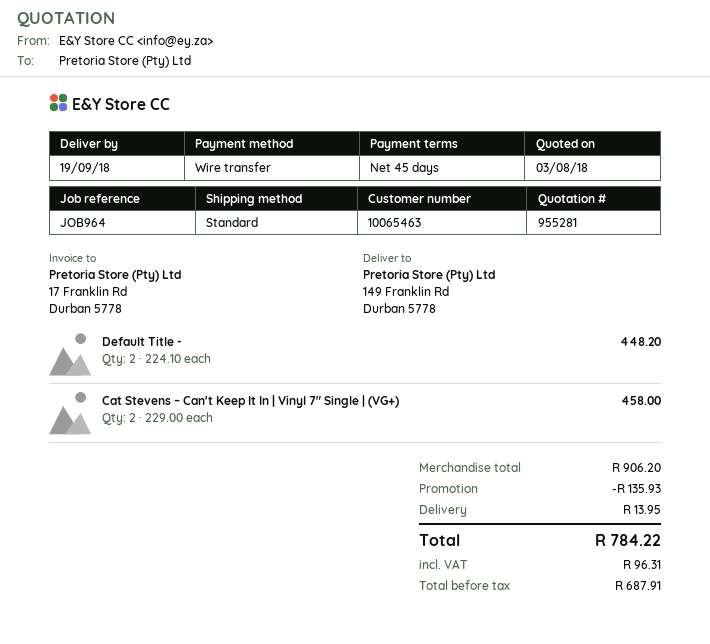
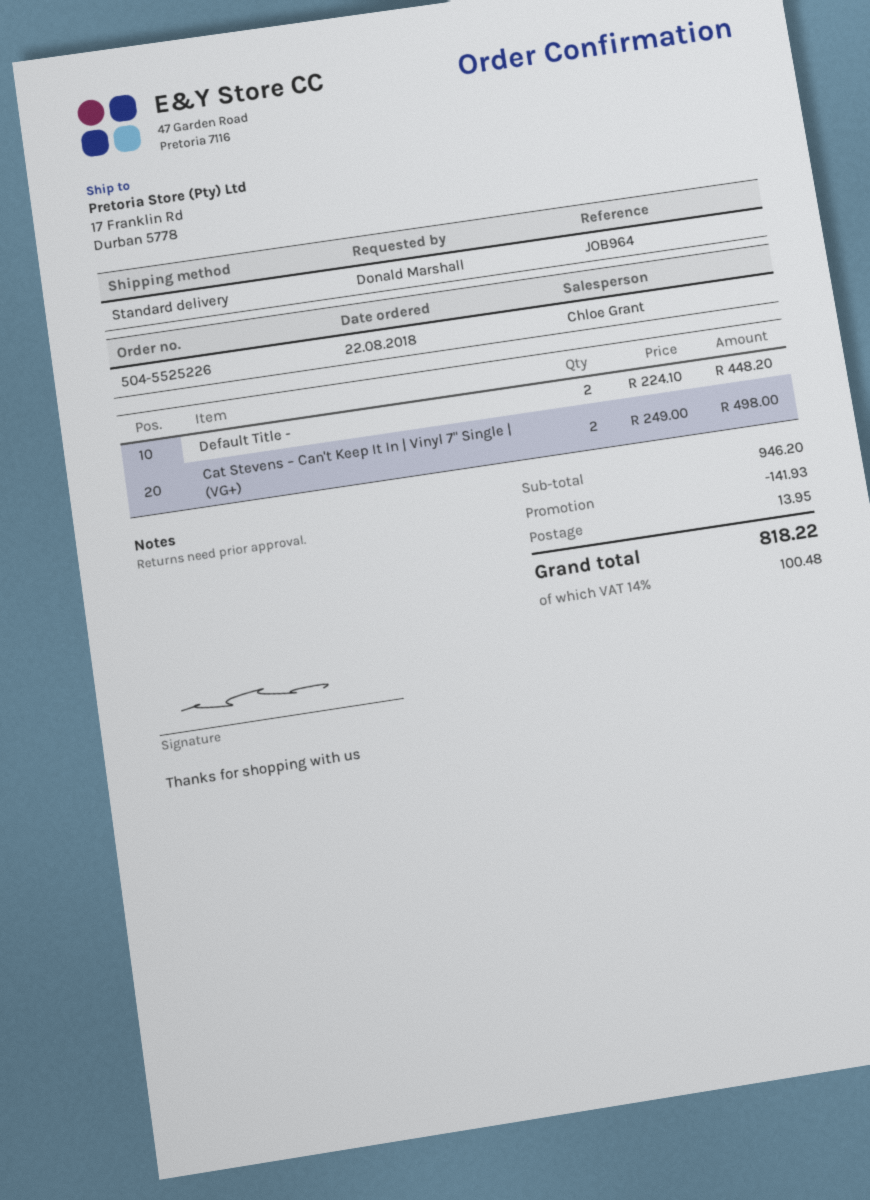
ship to: 149 Franklin Rd, Durban 5778 -> 17 Franklin Rd, Durban 5778
Cat Stevens – Can't Keep It In | Vinyl 7" Single | (VG+): 2 x 229.00 = 458.00 -> 2 x 249.00 = 498.00
subtotal: 906.20 -> 946.20
discount: 135.93 -> 141.93
tax: 96.31 -> 100.48
total: 784.22 -> 818.22

